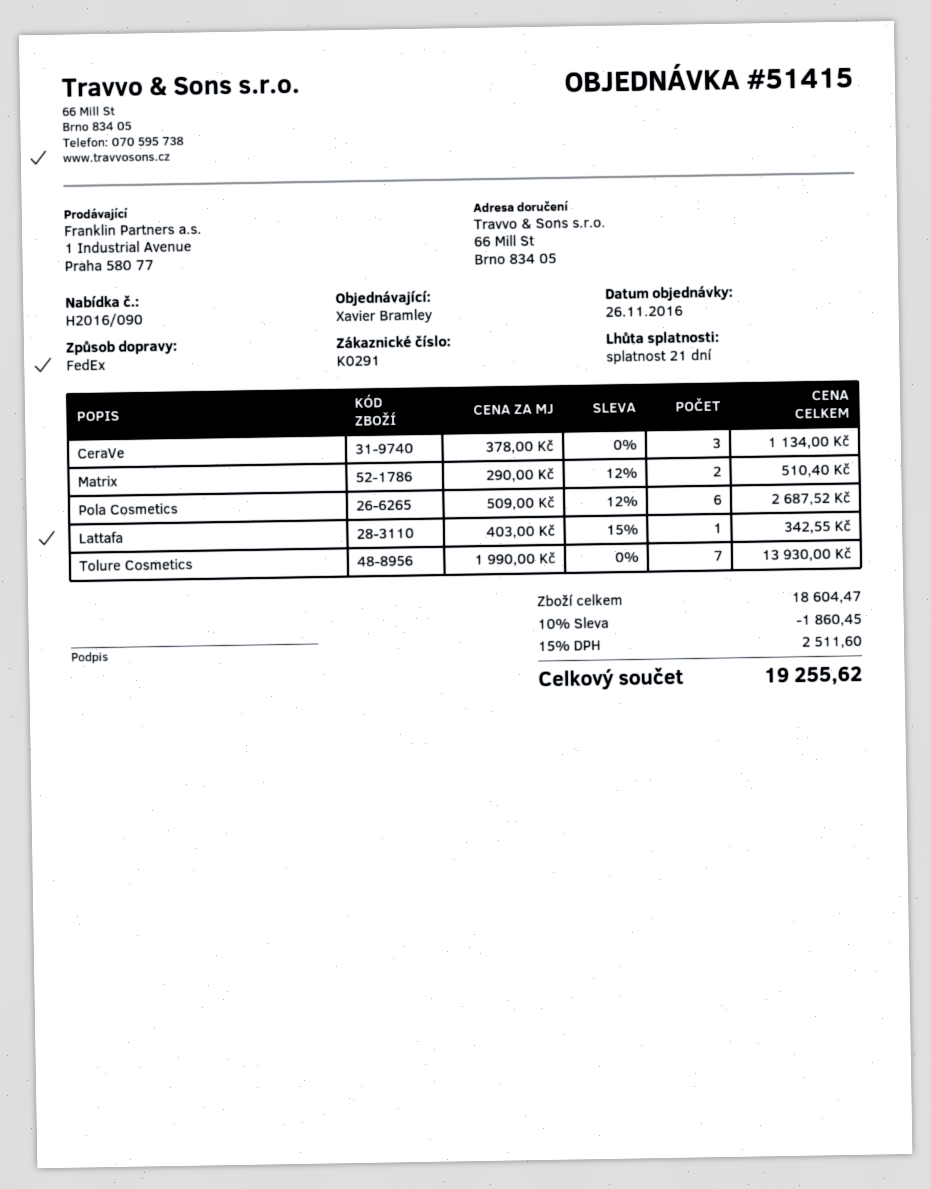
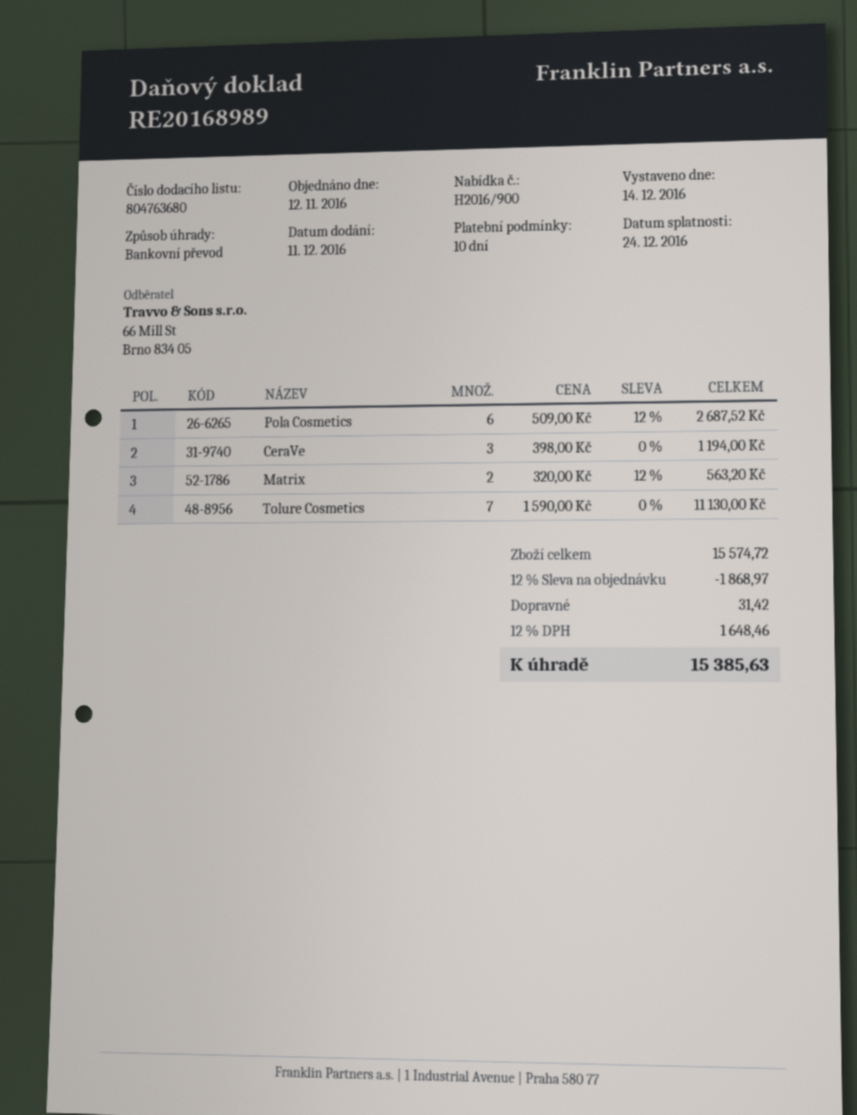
quote number: H2016/090 -> H2016/900
order date: 2016-11-26 -> 2016-11-12
payment terms: 21 days -> 10 days
CeraVe: 3 x 378.00 = 1134.00 -> 3 x 398.00 = 1194.00
Matrix: 2 x 290.00 - 12% = 510.40 -> 2 x 320.00 - 12% = 563.20
Lattafa: 1 x 403.00 - 15% = 342.55 -> none
Tolure Cosmetics: 7 x 1990.00 = 13930.00 -> 7 x 1590.00 = 11130.00
subtotal: 18604.47 -> 15574.72
discount: 10% = 1860.45 -> 12% = 1868.97
shipping: none -> 31.42
tax: 15% = 2511.60 -> 12% = 1648.46
total: 19255.62 -> 15385.63

